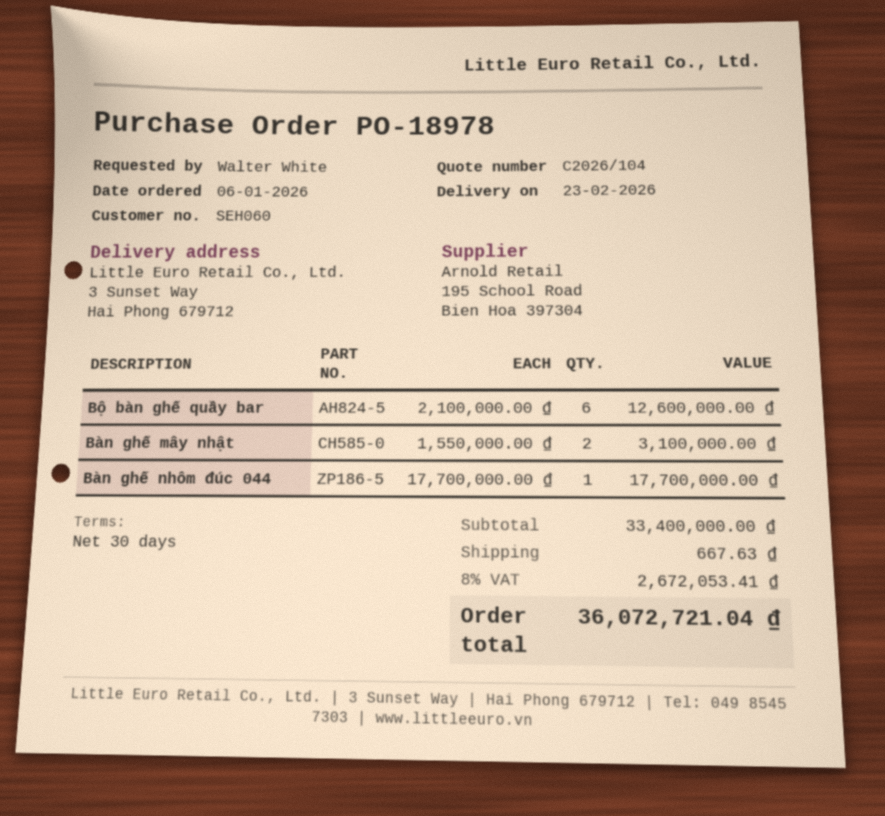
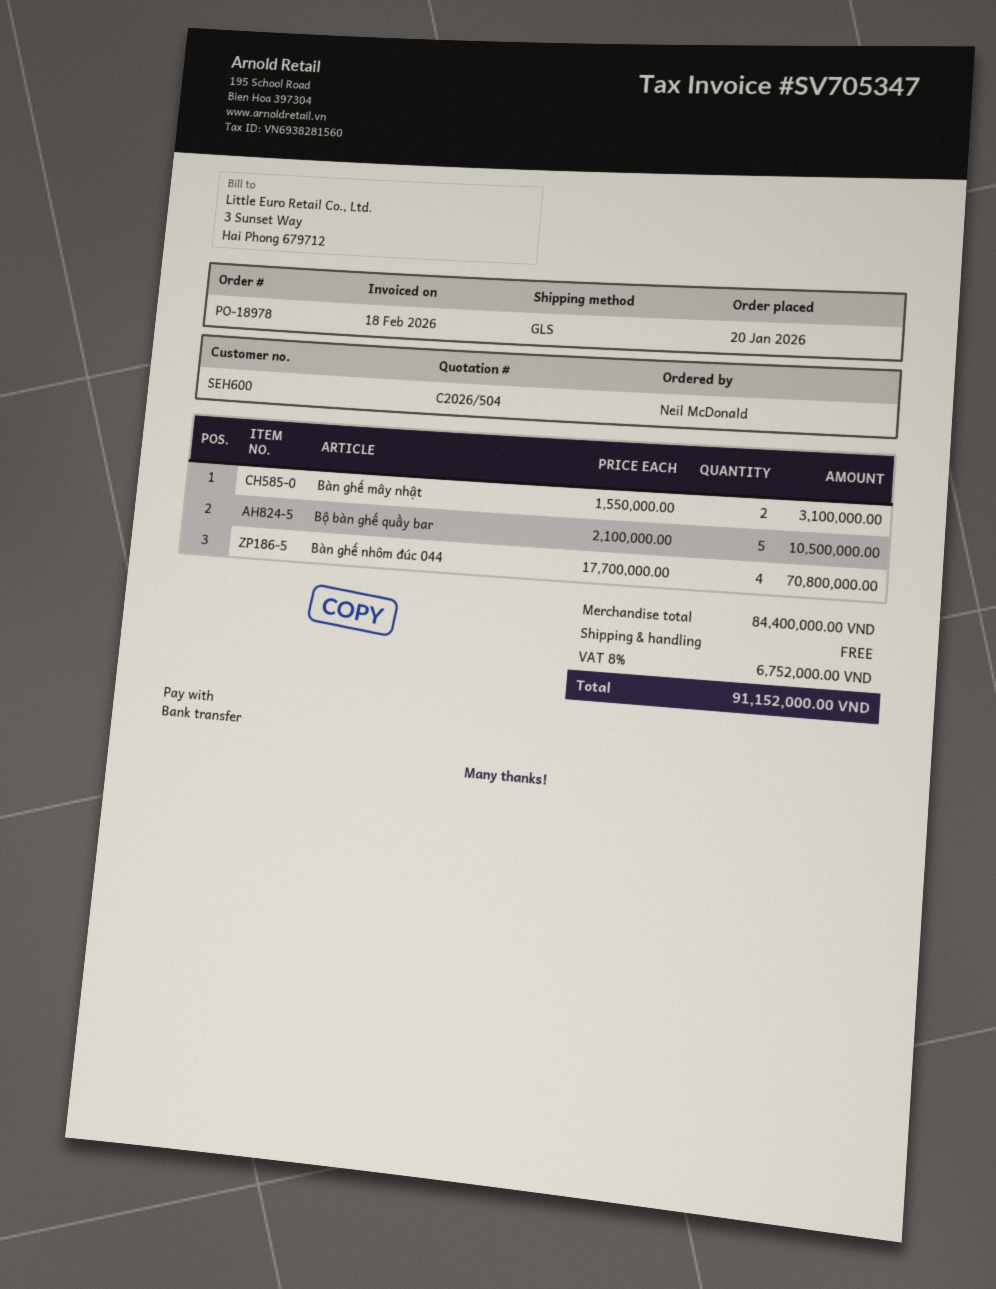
quote number: C2026/104 -> C2026/504
order date: 2026-01-06 -> 2026-01-20
customer number: SEH060 -> SEH600
ordered by: Walter White -> Neil McDonald
Bộ bàn ghế quầy bar: 6 x 2100000.00 = 12600000.00 -> 5 x 2100000.00 = 10500000.00
Bàn ghế nhôm đúc 044: 1 x 17700000.00 = 17700000.00 -> 4 x 17700000.00 = 70800000.00
subtotal: 33400000.00 -> 84400000.00
shipping: 667.63 -> 0.00
tax: 8% = 2672053.41 -> 8% = 6752000.00
total: 36072721.04 -> 91152000.00

